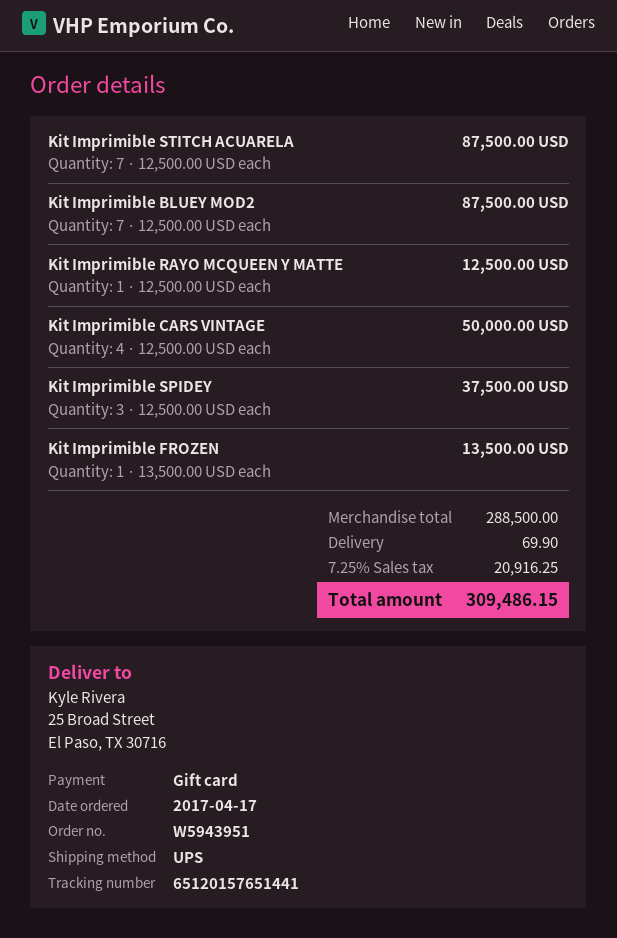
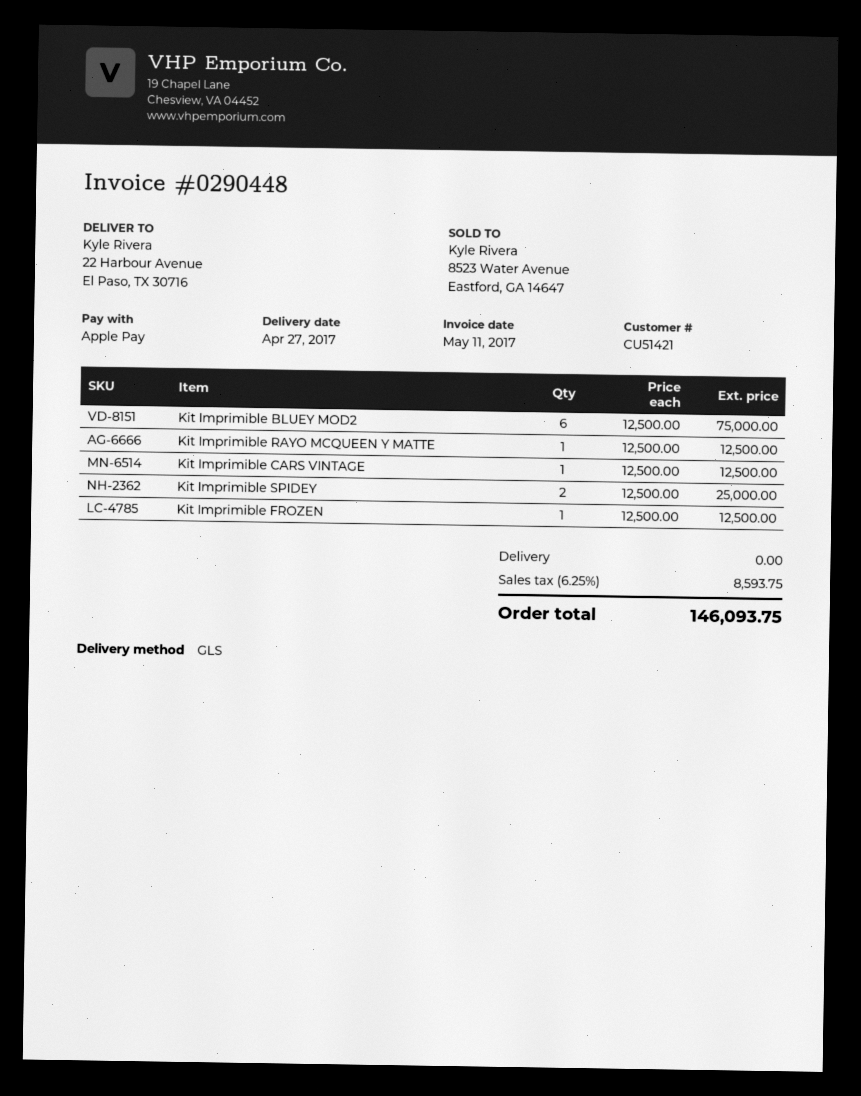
payment method: gift card -> Apple Pay
shipping method: UPS -> GLS
ship to: 25 Broad Street, El Paso, TX 30716 -> 22 Harbour Avenue, El Paso, TX 30716
Kit Imprimible STITCH ACUARELA: 7 x 12500.00 = 87500.00 -> none
Kit Imprimible BLUEY MOD2: 7 x 12500.00 = 87500.00 -> 6 x 12500.00 = 75000.00
Kit Imprimible CARS VINTAGE: 4 x 12500.00 = 50000.00 -> 1 x 12500.00 = 12500.00
Kit Imprimible SPIDEY: 3 x 12500.00 = 37500.00 -> 2 x 12500.00 = 25000.00
Kit Imprimible FROZEN: 1 x 13500.00 = 13500.00 -> 1 x 12500.00 = 12500.00
shipping: 69.90 -> 0.00
tax: 7.25% = 20916.25 -> 6.25% = 8593.75
total: 309486.15 -> 146093.75

